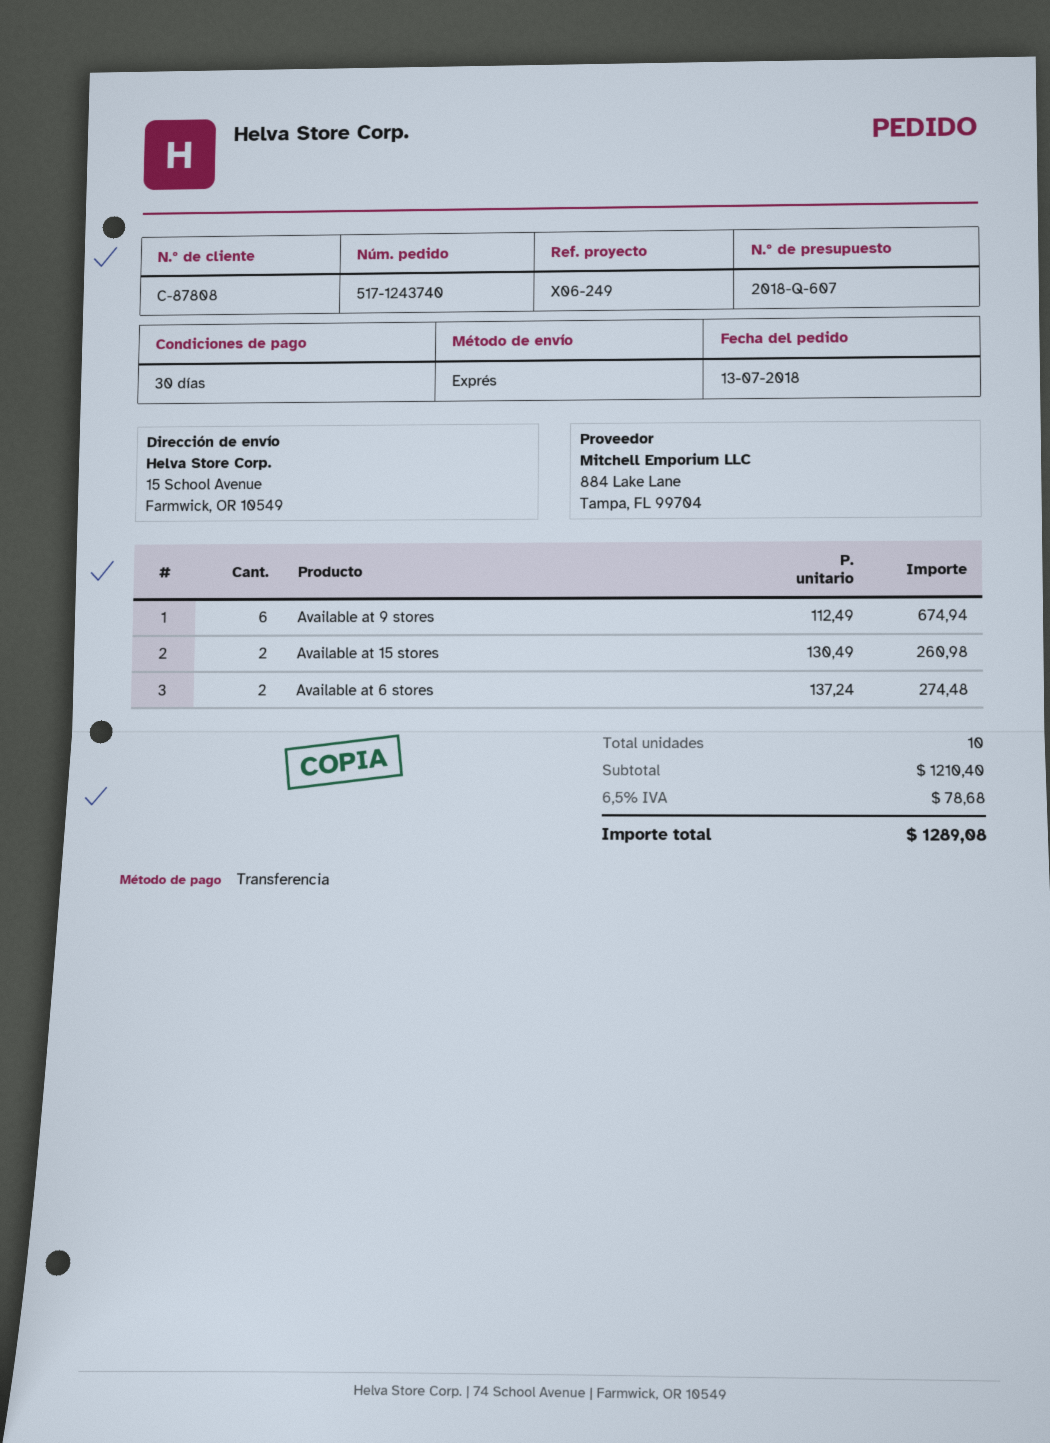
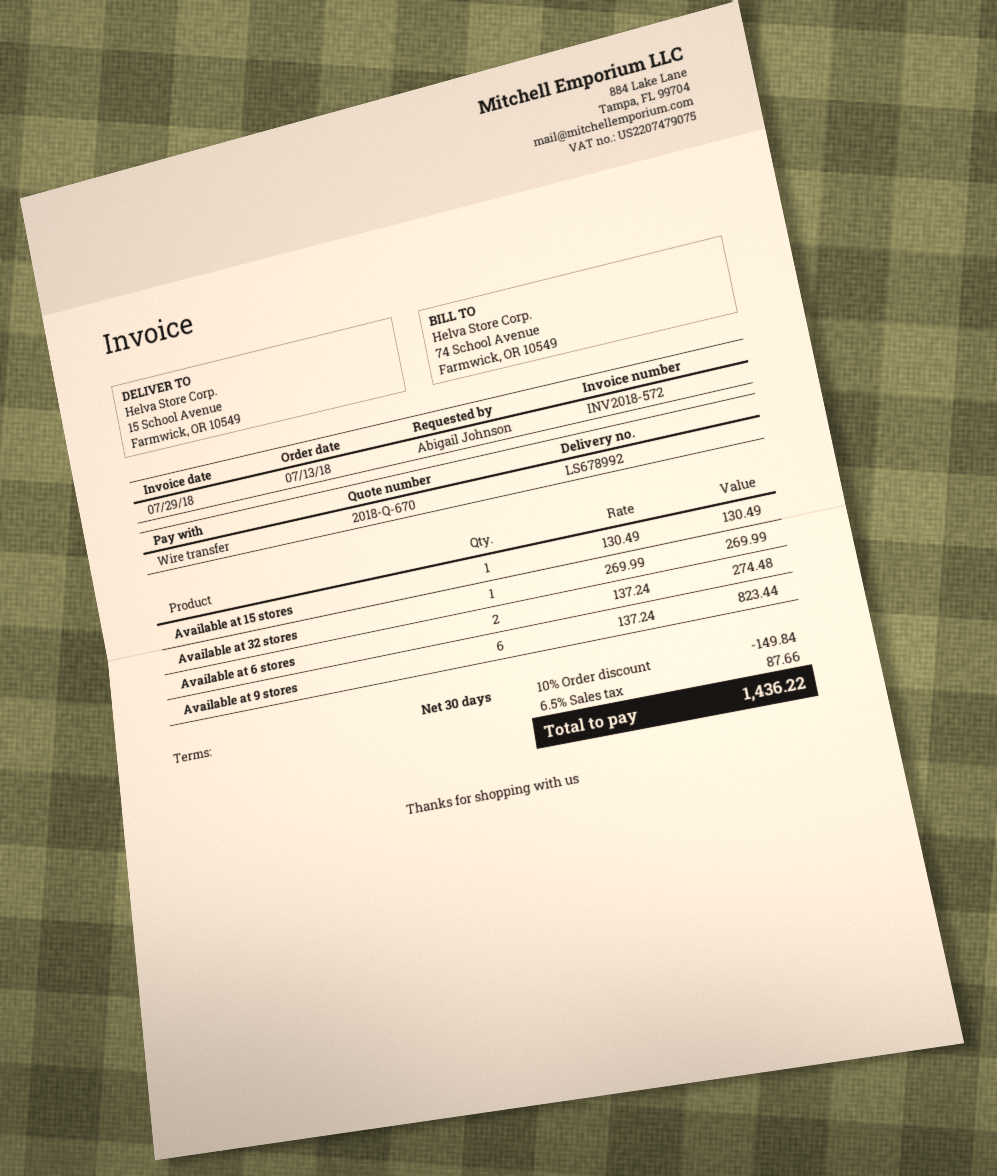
quote number: 2018-Q-607 -> 2018-Q-670
Available at 9 stores: 6 x 112.49 = 674.94 -> 6 x 137.24 = 823.44
Available at 15 stores: 2 x 130.49 = 260.98 -> 1 x 130.49 = 130.49
Available at 32 stores: none -> 1 x 269.99 = 269.99
discount: none -> 10% = 149.84
tax: 6.5% = 78.68 -> 6.5% = 87.66
total: 1289.08 -> 1436.22

